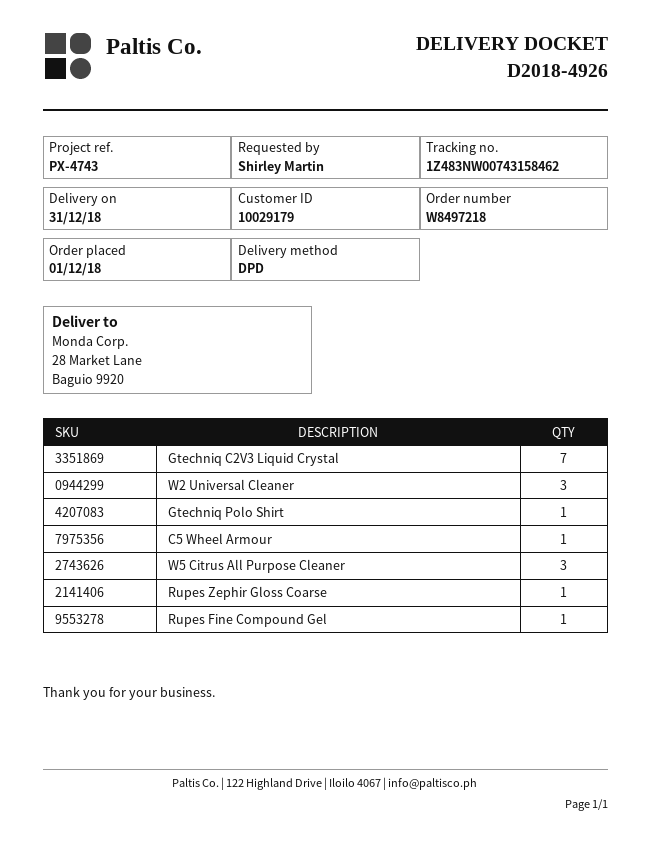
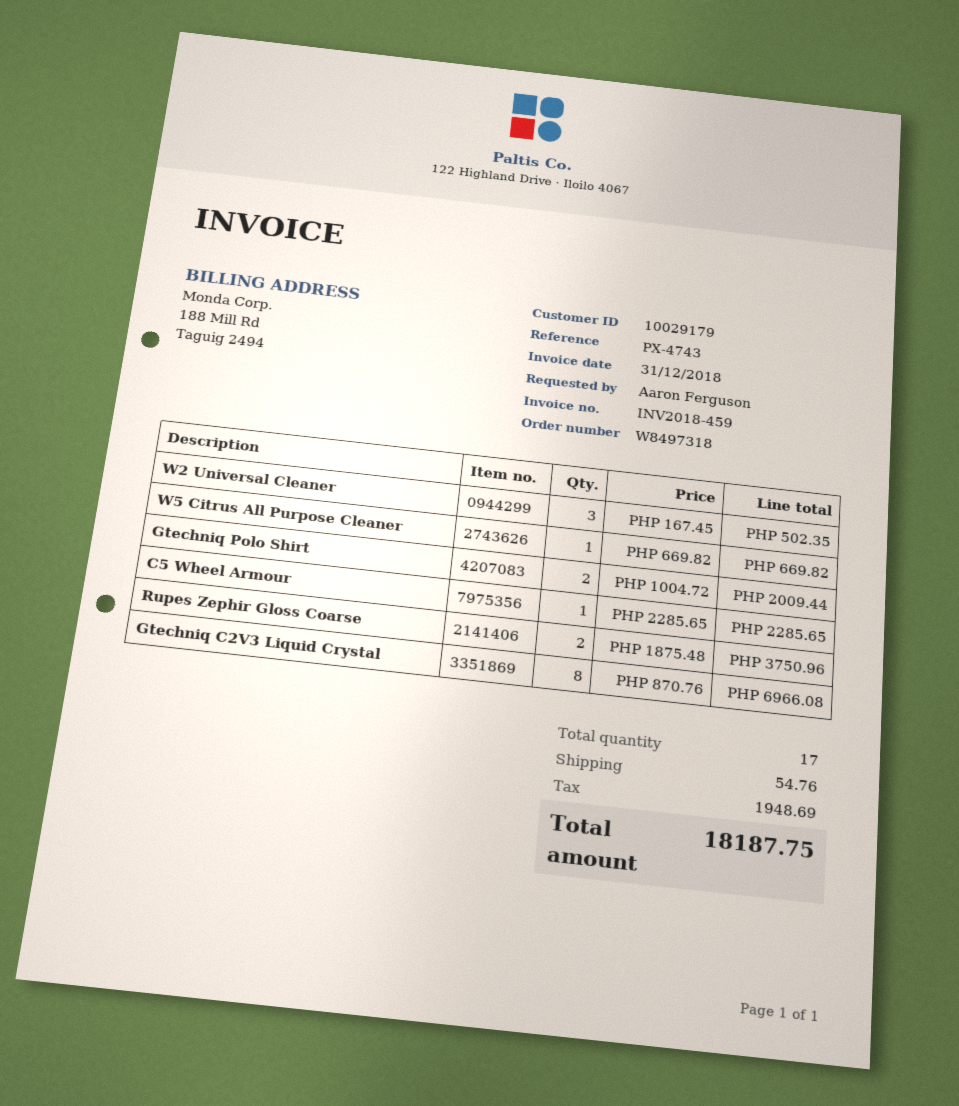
order number: W8497218 -> W8497318
ordered by: Shirley Martin -> Aaron Ferguson
Gtechniq C2V3 Liquid Crystal: 7 -> 8
Gtechniq Polo Shirt: 1 -> 2
W5 Citrus All Purpose Cleaner: 3 -> 1
Rupes Zephir Gloss Coarse: 1 -> 2
Rupes Fine Compound Gel: 1 -> none

